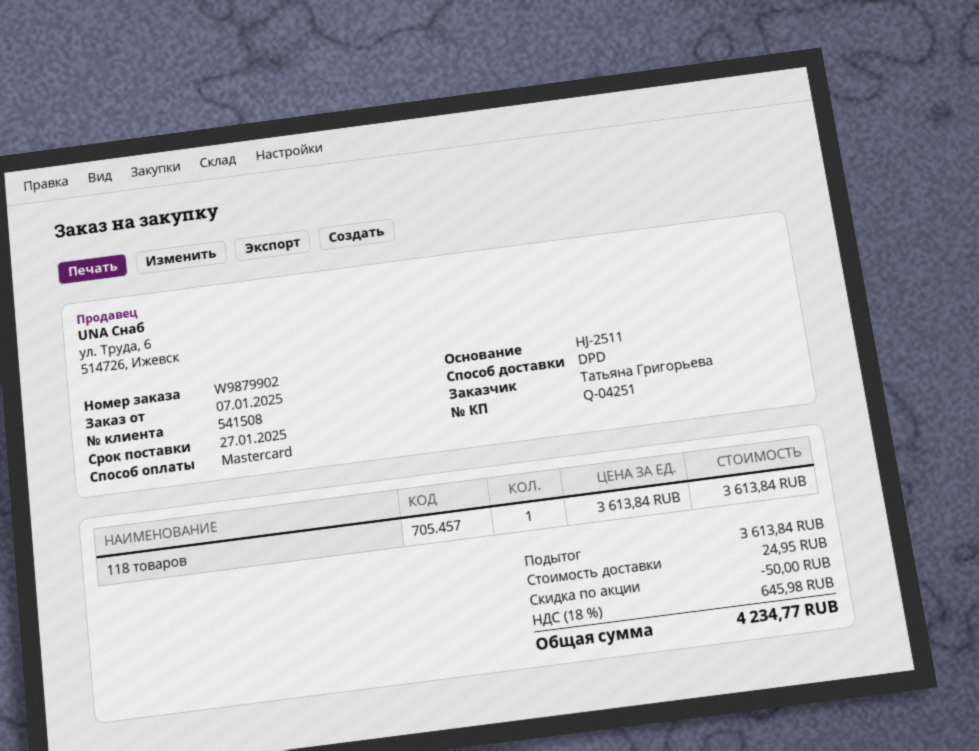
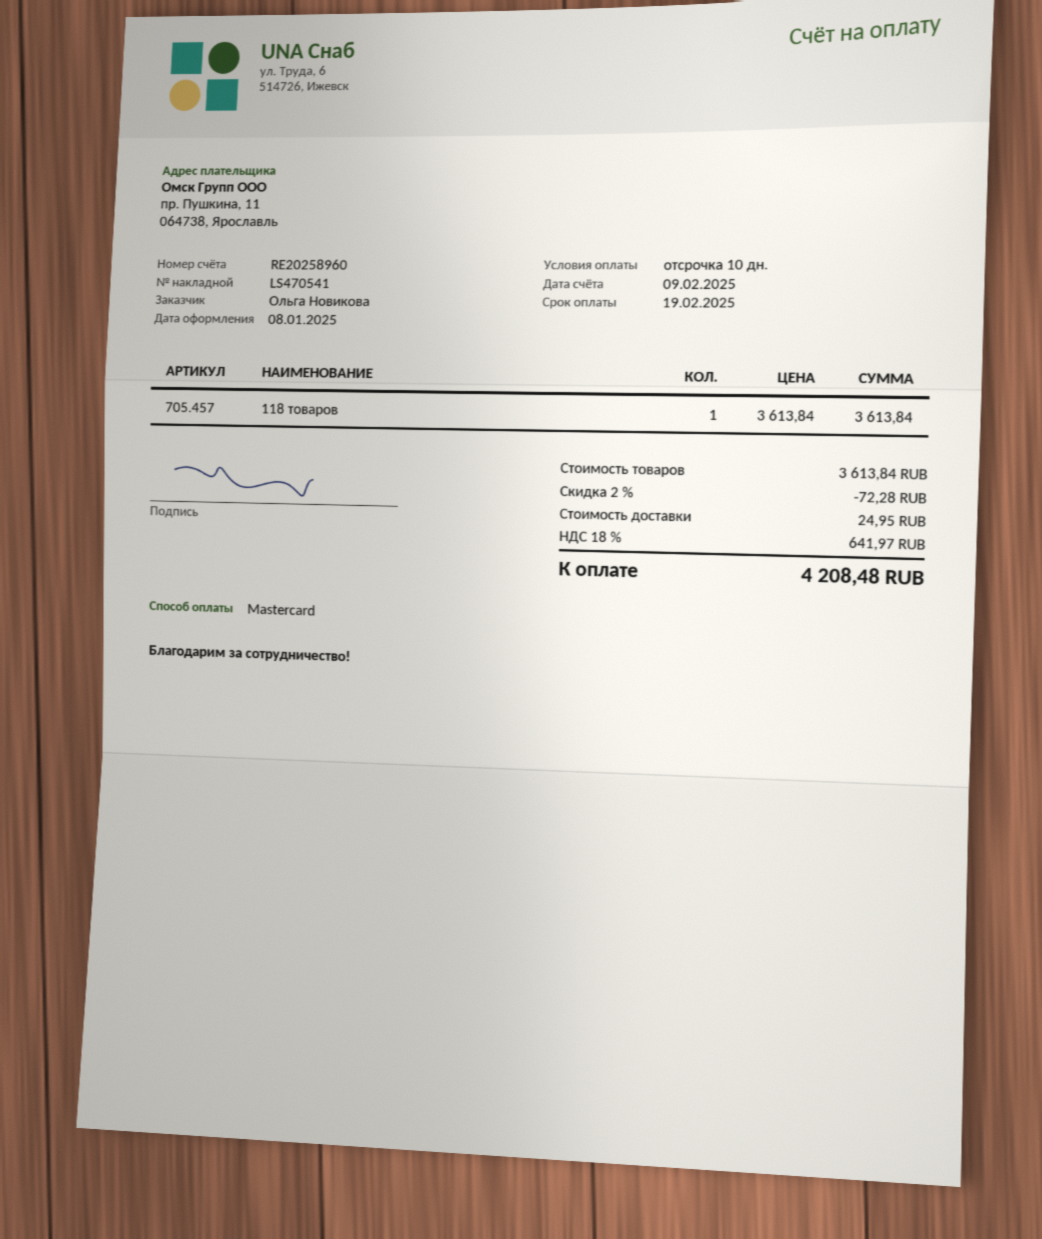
order date: 2025-01-07 -> 2025-01-08
ordered by: Татьяна Григорьева -> Ольга Новикова
discount: 50.00 -> 72.28
tax: 18% = 645.98 -> 18% = 641.97
total: 4234.77 -> 4208.48

